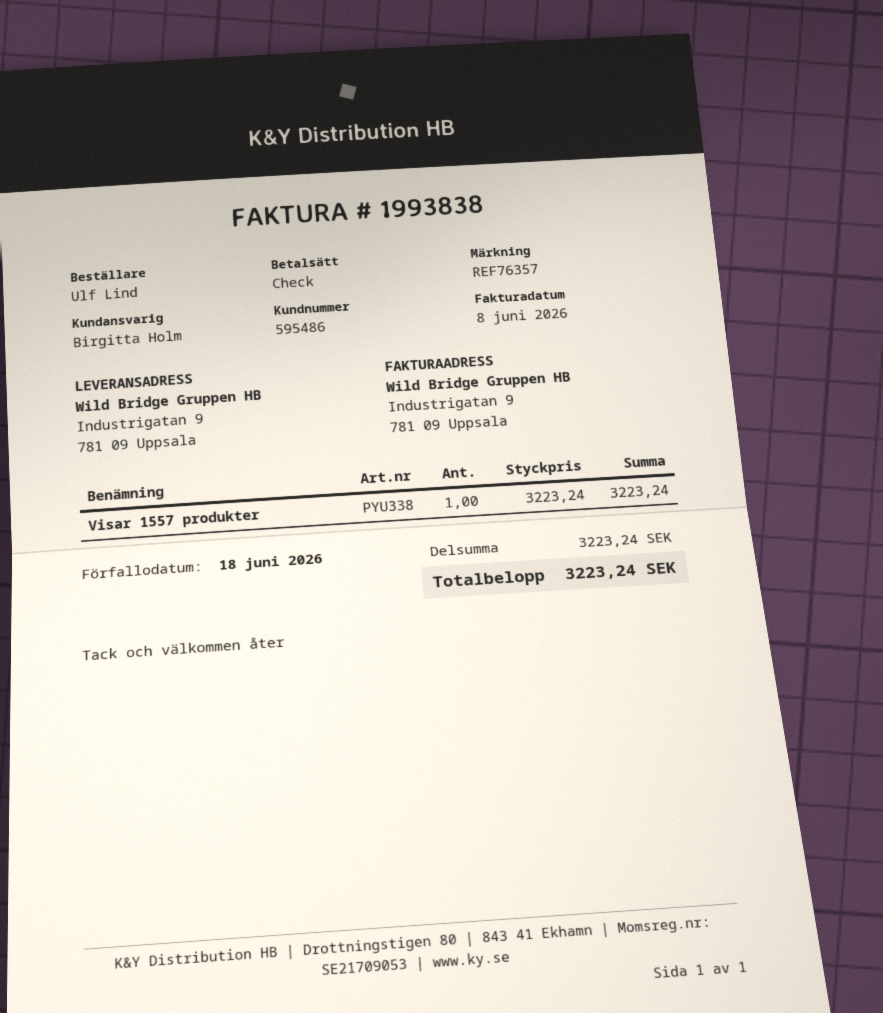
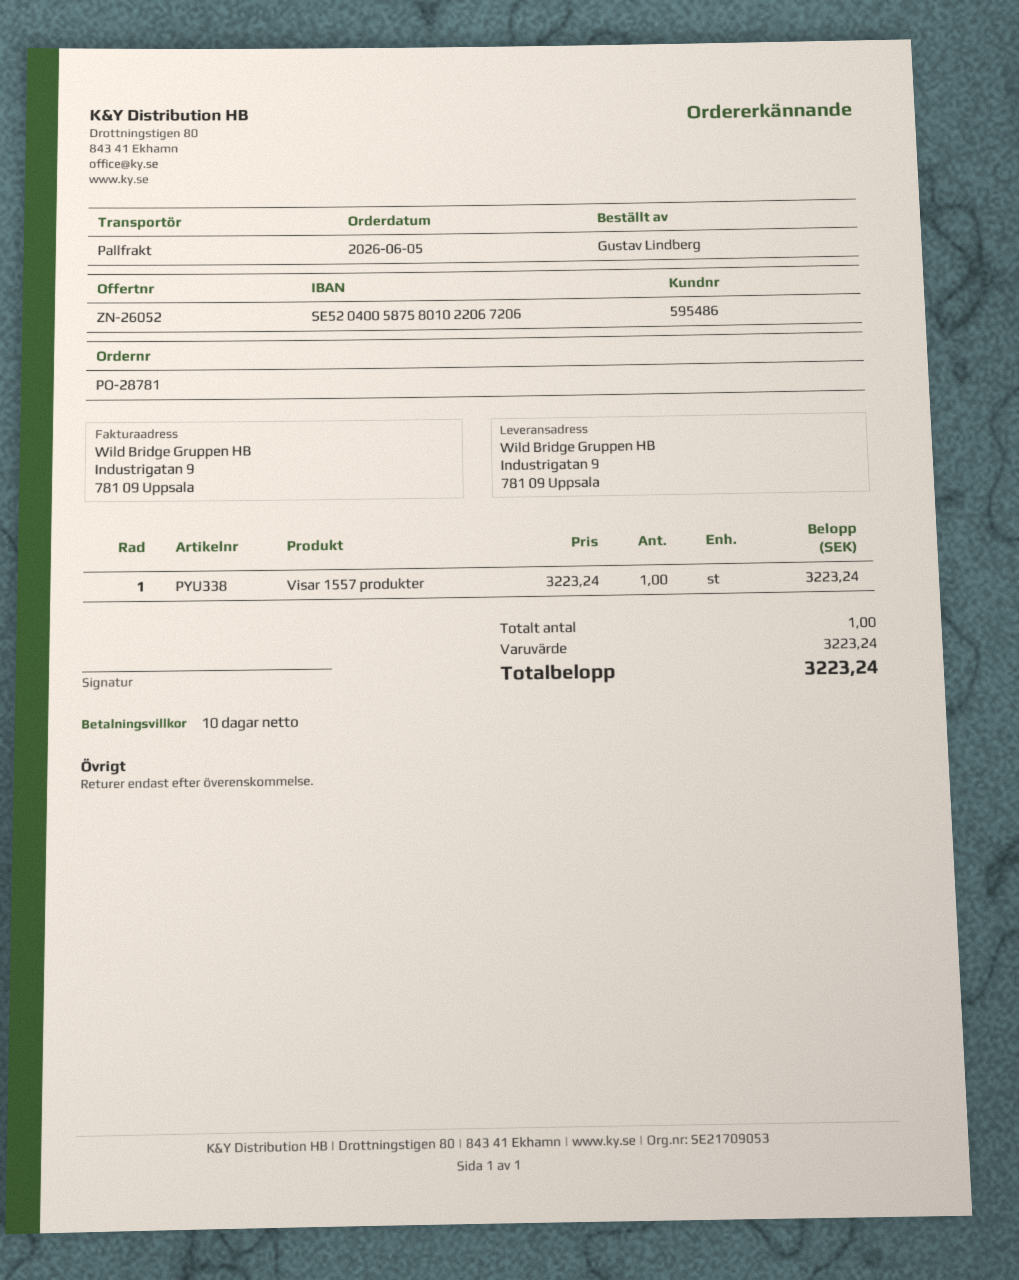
ordered by: Ulf Lind -> Gustav Lindberg

